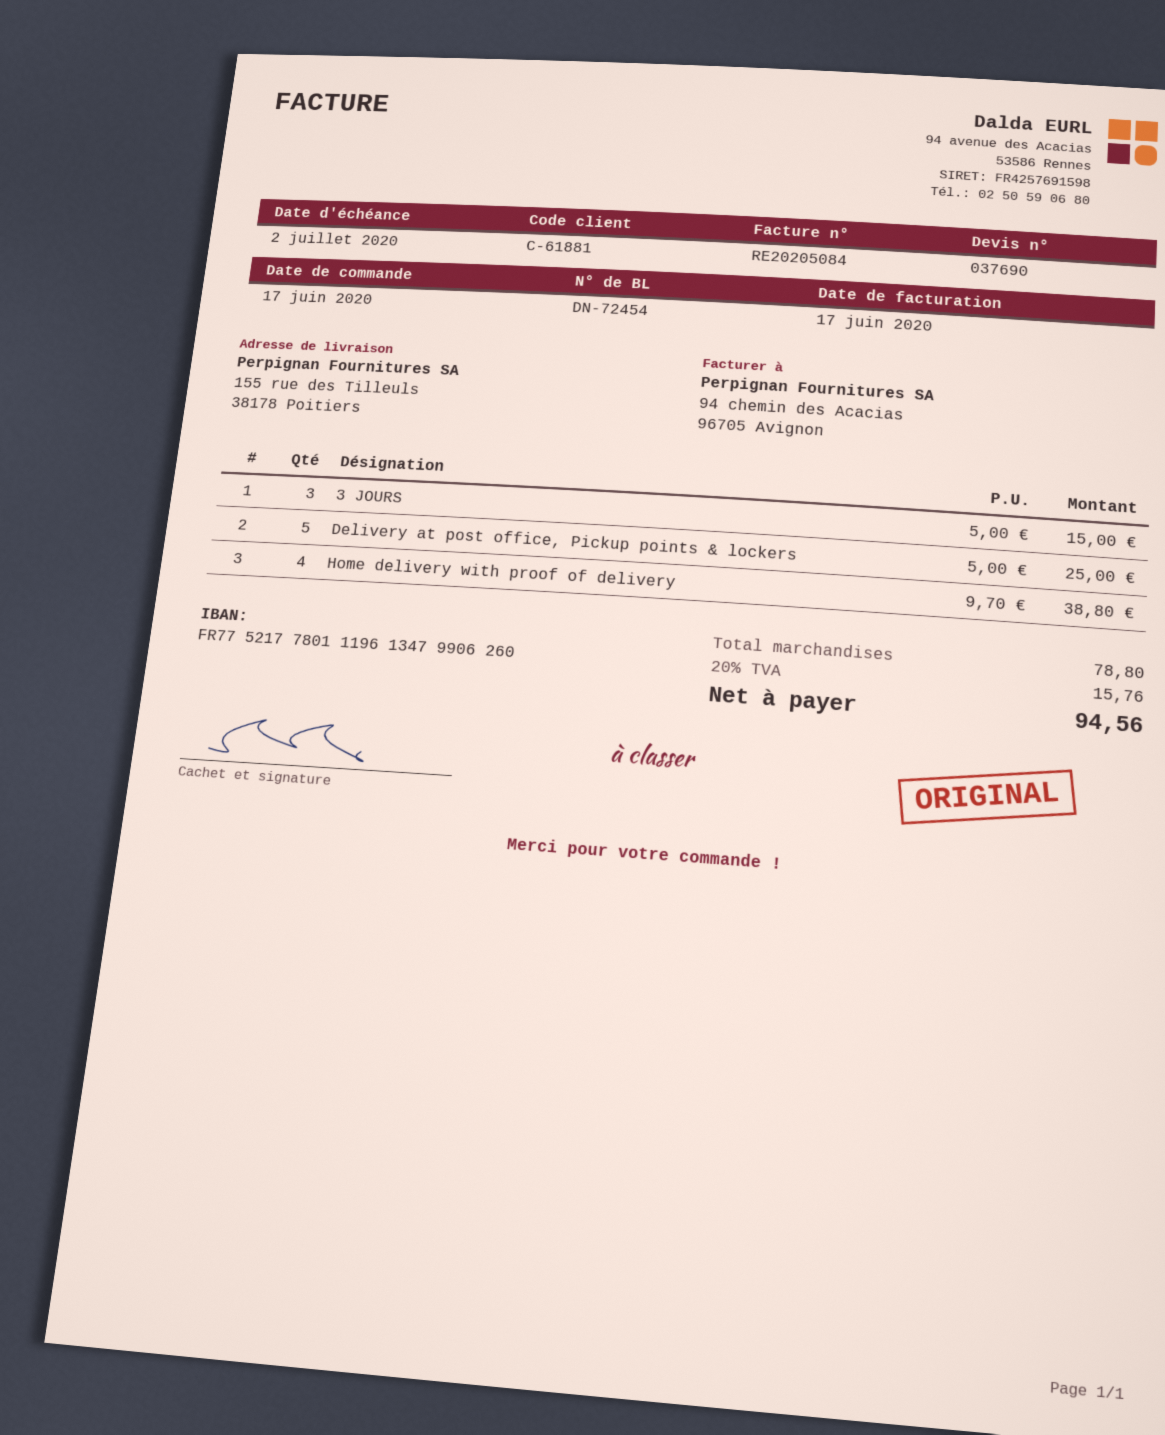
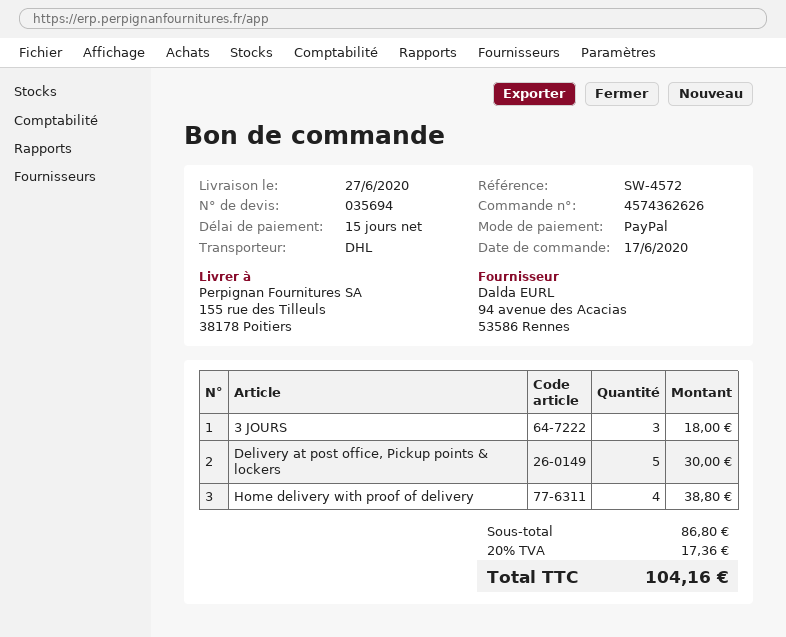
quote number: 037690 -> 035694
3 JOURS: 3 for 15.00 -> 3 for 18.00
Delivery at post office, Pickup points & lockers: 5 for 25.00 -> 5 for 30.00
subtotal: 78.80 -> 86.80
tax: 20% = 15.76 -> 20% = 17.36
total: 94.56 -> 104.16

